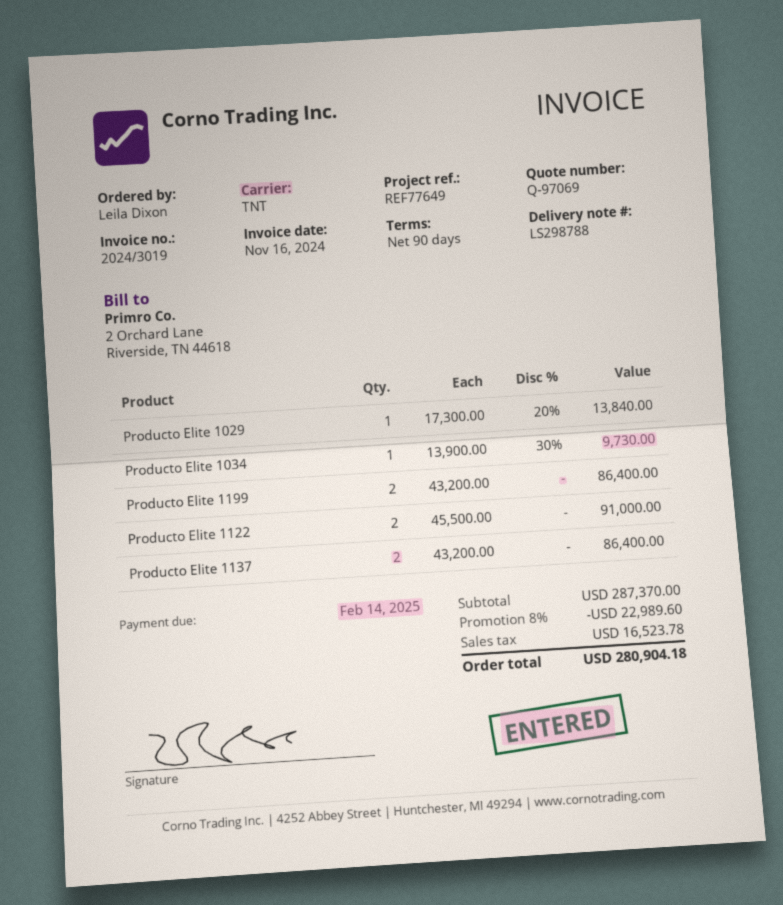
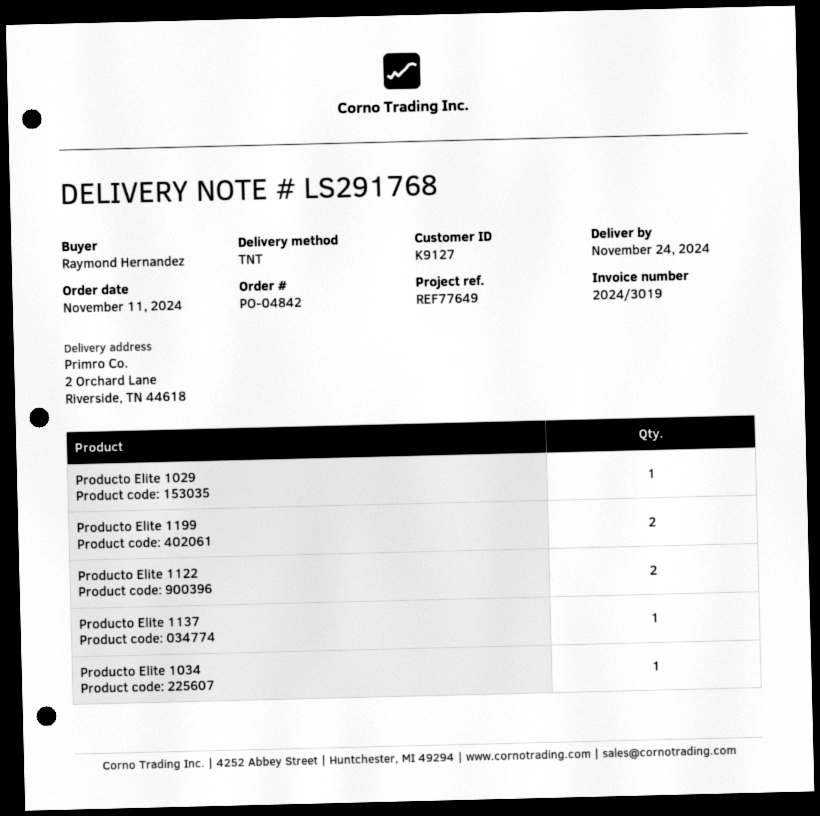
delivery note number: LS298788 -> LS291768
ordered by: Leila Dixon -> Raymond Hernandez
Producto Elite 1137: 2 -> 1

